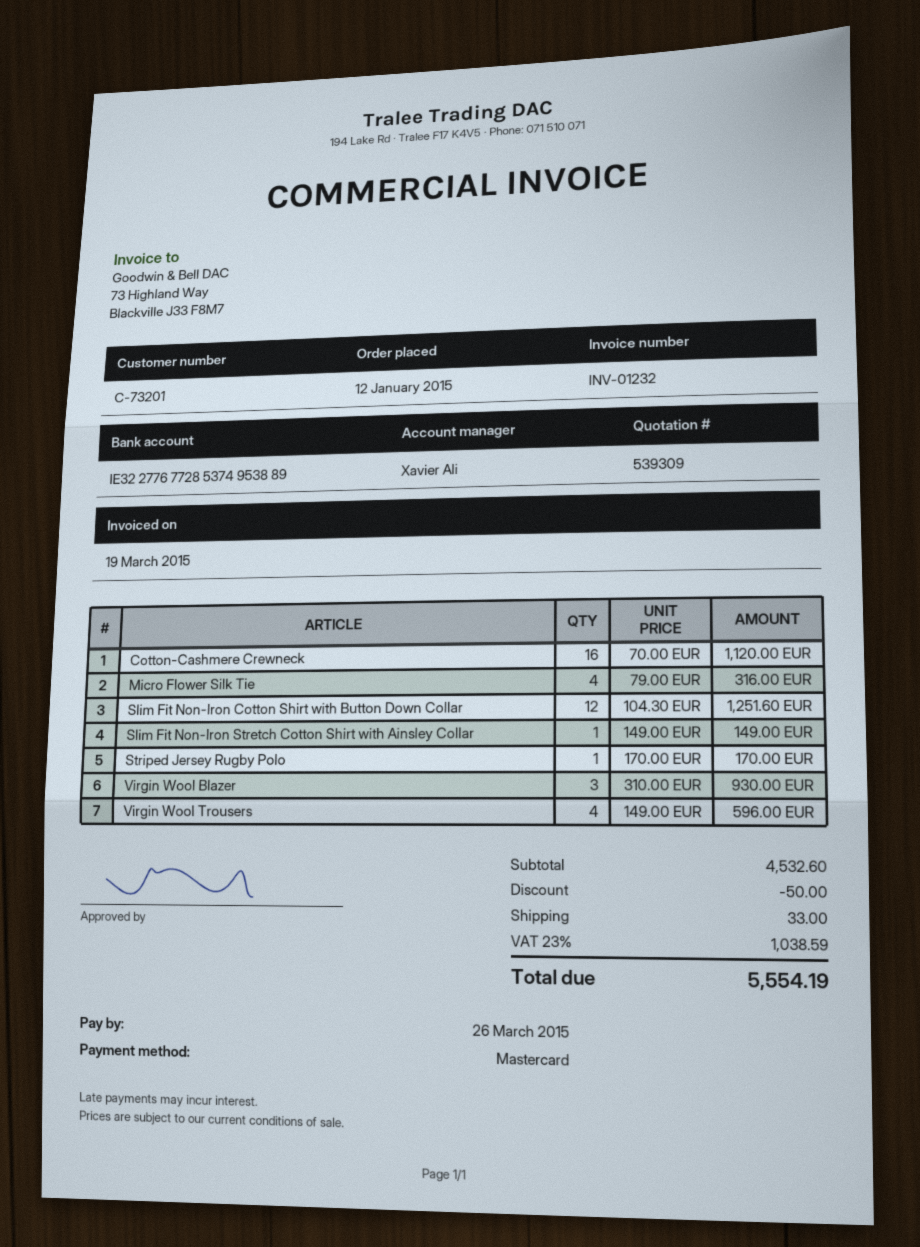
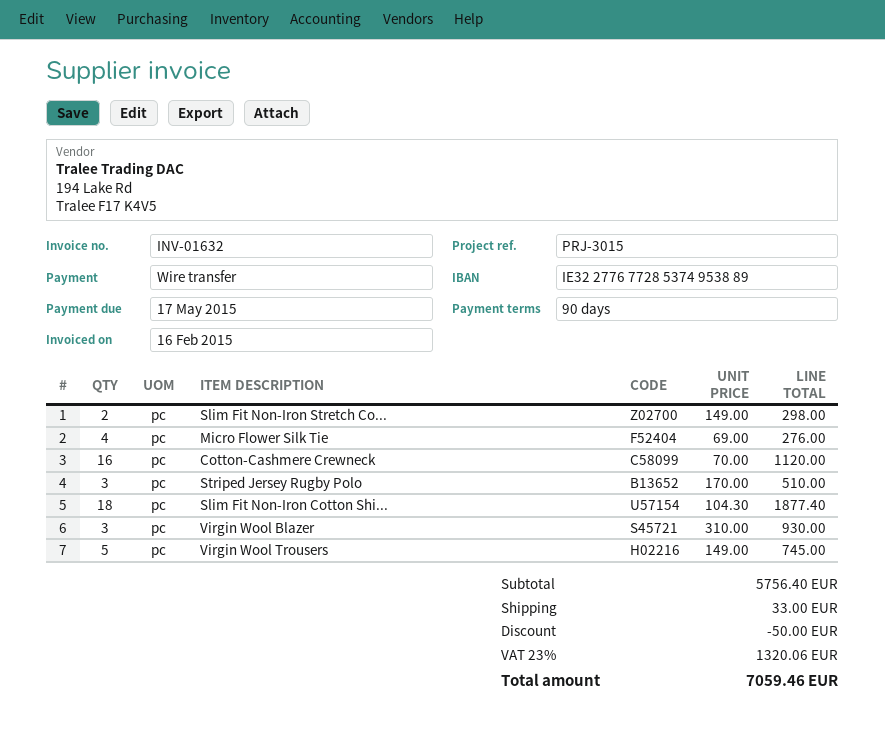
invoice number: INV-01232 -> INV-01632
invoice date: 2015-03-19 -> 2015-02-16
due date: 2015-03-26 -> 2015-05-17
payment method: Mastercard -> bank transfer
Micro Flower Silk Tie: 4 x 79.00 = 316.00 -> 4 x 69.00 = 276.00
Slim Fit Non-Iron Cotton Shirt with Button Down Collar: 12 x 104.30 = 1251.60 -> 18 x 104.30 = 1877.40
Slim Fit Non-Iron Stretch Cotton Shirt with Ainsley Collar: 1 x 149.00 = 149.00 -> 2 x 149.00 = 298.00
Striped Jersey Rugby Polo: 1 x 170.00 = 170.00 -> 3 x 170.00 = 510.00
Virgin Wool Trousers: 4 x 149.00 = 596.00 -> 5 x 149.00 = 745.00
subtotal: 4532.60 -> 5756.40
tax: 23% = 1038.59 -> 23% = 1320.06
total: 5554.19 -> 7059.46

